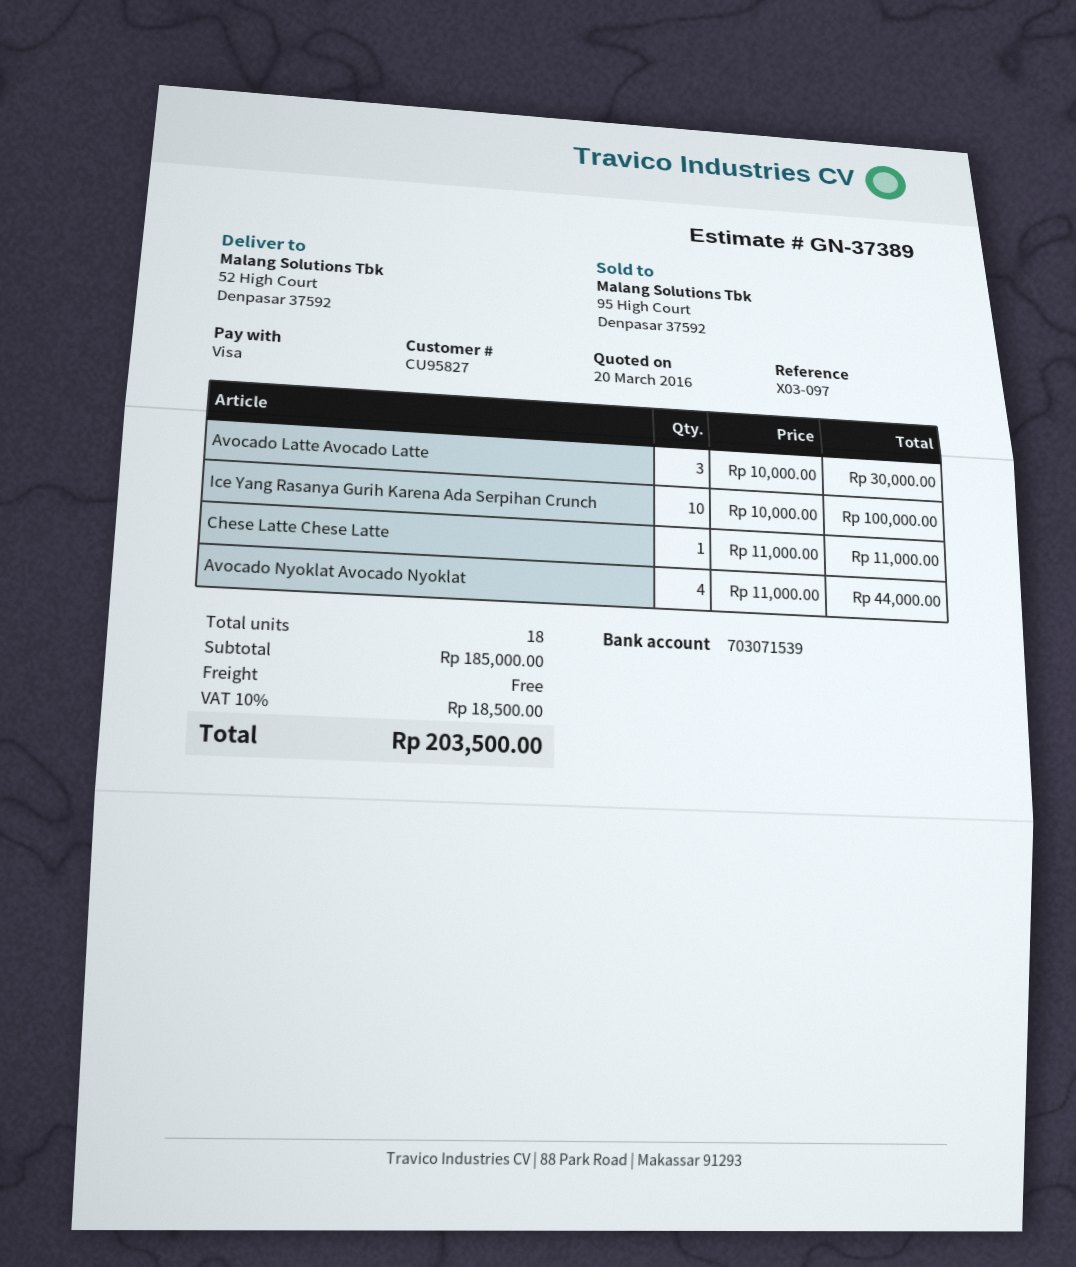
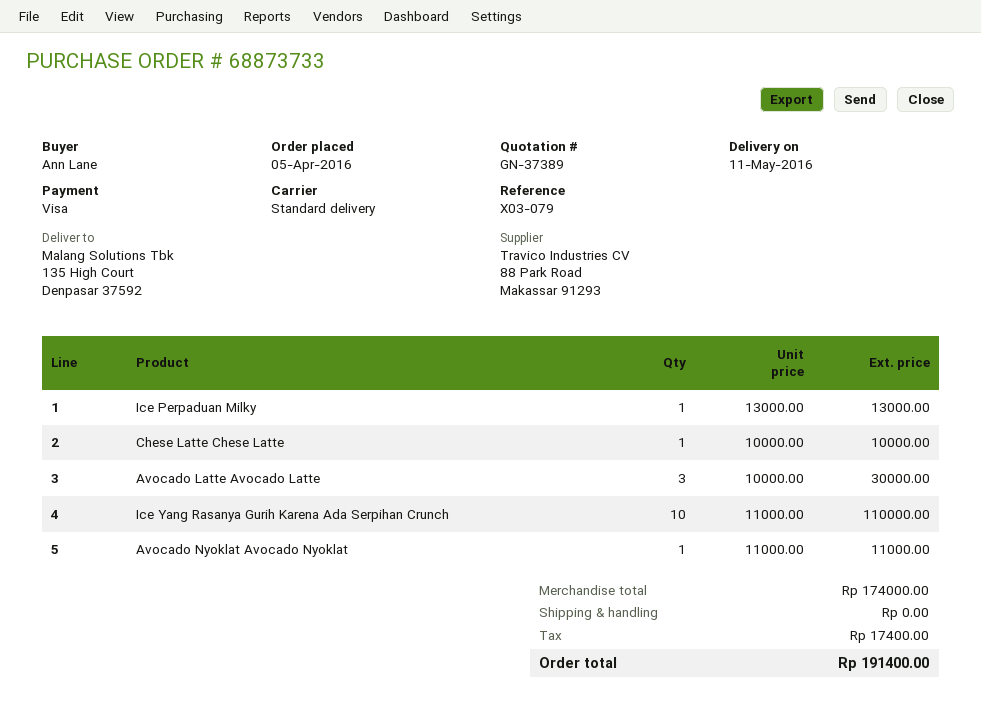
reference: X03-097 -> X03-079
ship to: 52 High Court, Denpasar 37592 -> 135 High Court, Denpasar 37592
Ice Yang Rasanya Gurih Karena Ada Serpihan Crunch: 10 x 10000.00 = 100000.00 -> 10 x 11000.00 = 110000.00
Chese Latte Chese Latte: 1 x 11000.00 = 11000.00 -> 1 x 10000.00 = 10000.00
Avocado Nyoklat Avocado Nyoklat: 4 x 11000.00 = 44000.00 -> 1 x 11000.00 = 11000.00
Ice Perpaduan Milky: none -> 1 x 13000.00 = 13000.00
subtotal: 185000.00 -> 174000.00
tax: 18500.00 -> 17400.00
total: 203500.00 -> 191400.00

